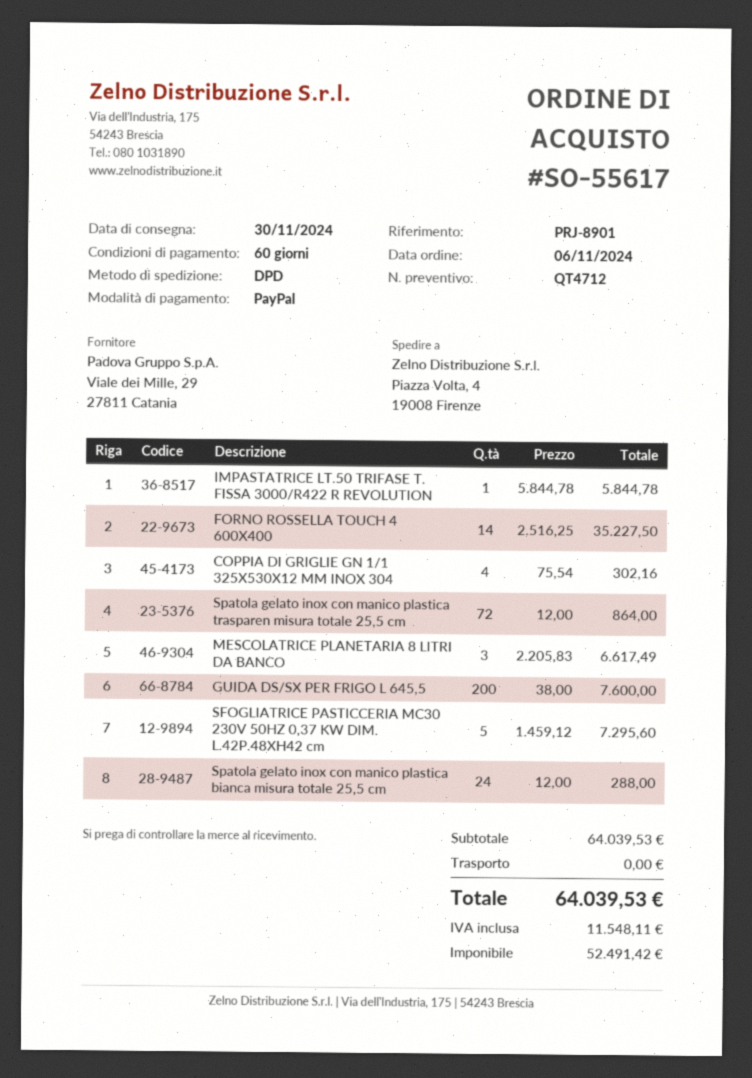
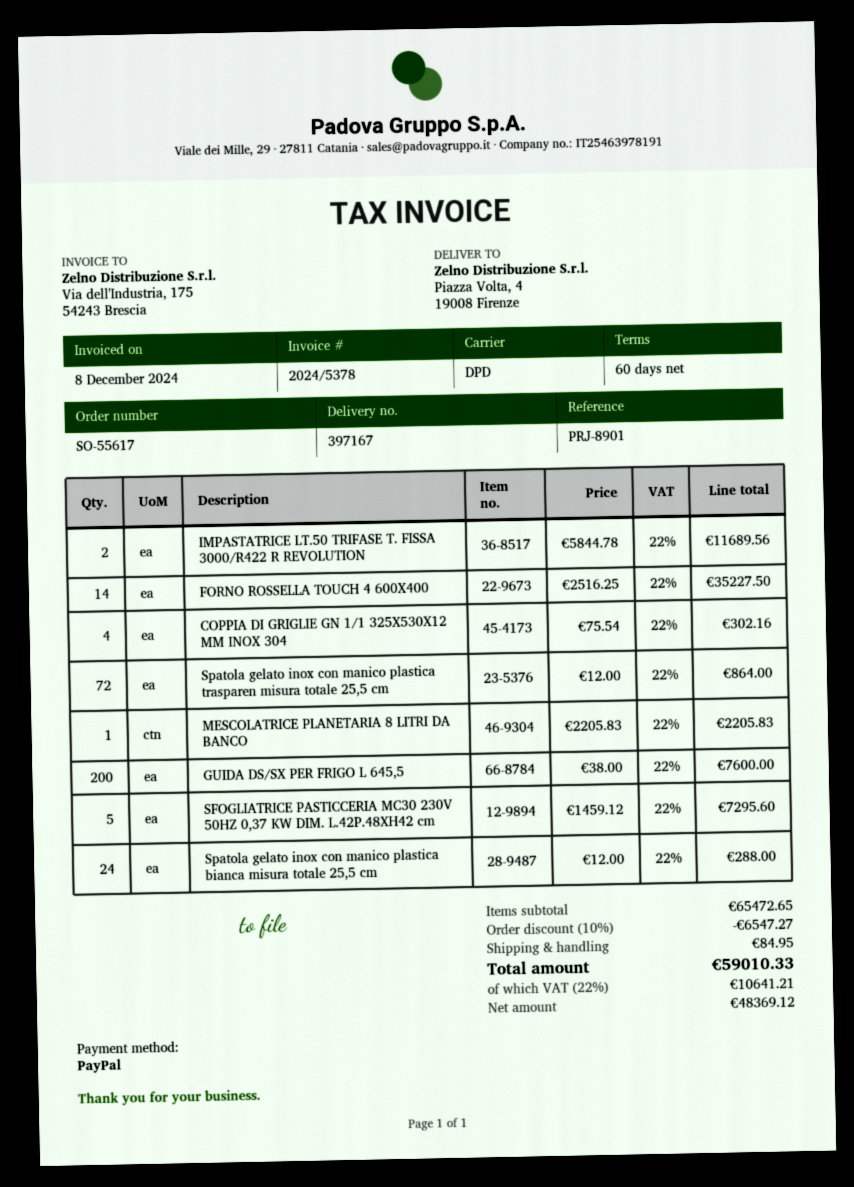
IMPASTATRICE LT.50 TRIFASE T. FISSA 3000/R422 R REVOLUTION: 1 x 5844.78 = 5844.78 -> 2 x 5844.78 = 11689.56
MESCOLATRICE PLANETARIA 8 LITRI DA BANCO: 3 x 2205.83 = 6617.49 -> 1 x 2205.83 = 2205.83
subtotal: 64039.53 -> 65472.65
discount: none -> 10% = 6547.27
shipping: 0.00 -> 84.95
net: 52491.42 -> 48369.12
tax: 11548.11 -> 10641.21
total: 64039.53 -> 59010.33

